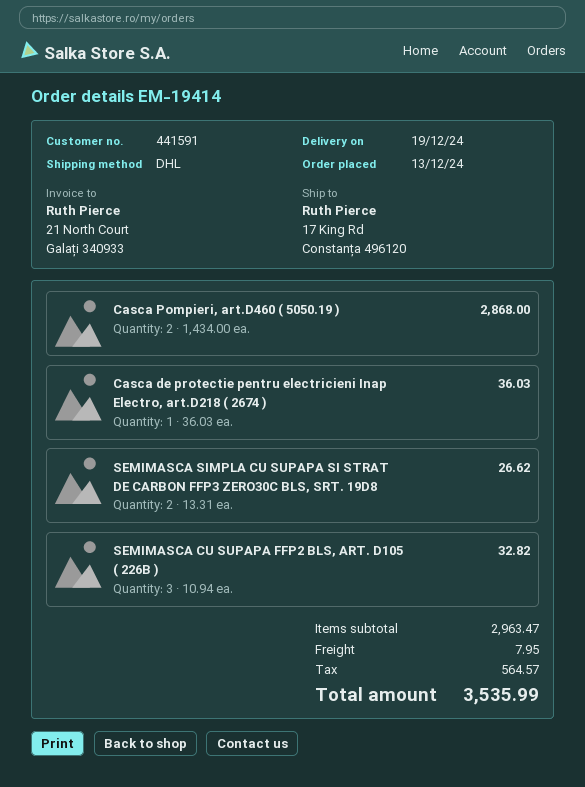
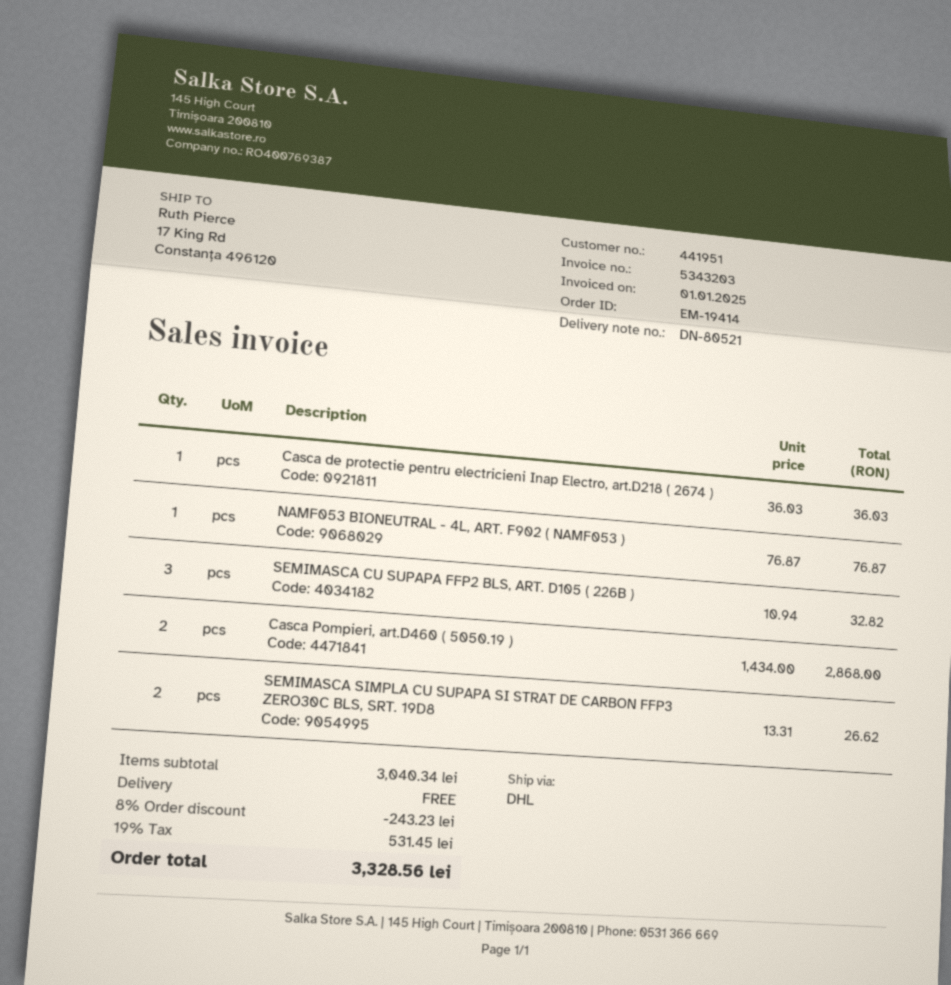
customer number: 441591 -> 441951
NAMF053 BIONEUTRAL - 4L, ART. F902 ( NAMF053 ): none -> 1 x 76.87 = 76.87
subtotal: 2963.47 -> 3040.34
discount: none -> 8% = 243.23
shipping: 7.95 -> 0.00
tax: 564.57 -> 531.45
total: 3535.99 -> 3328.56

